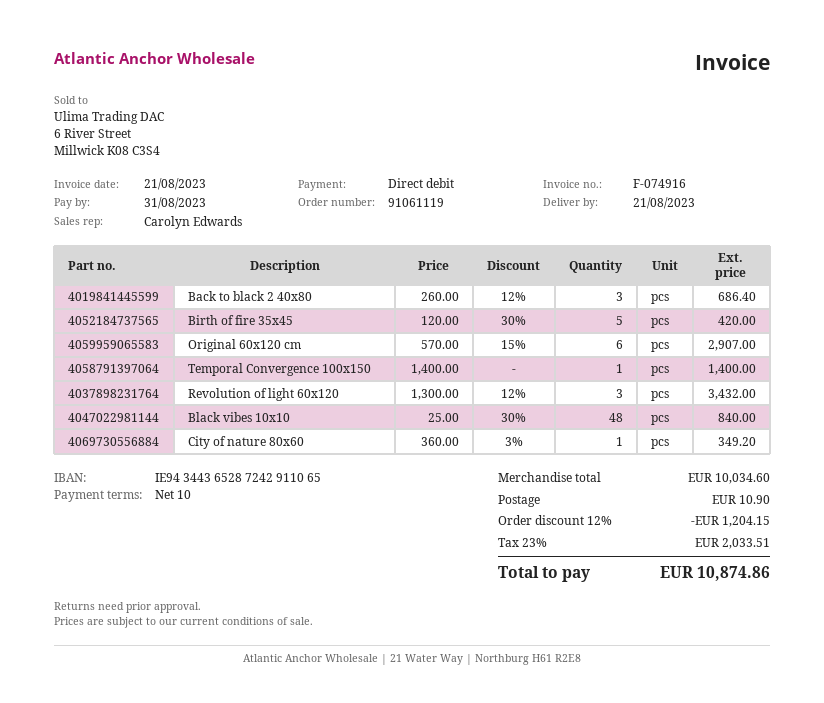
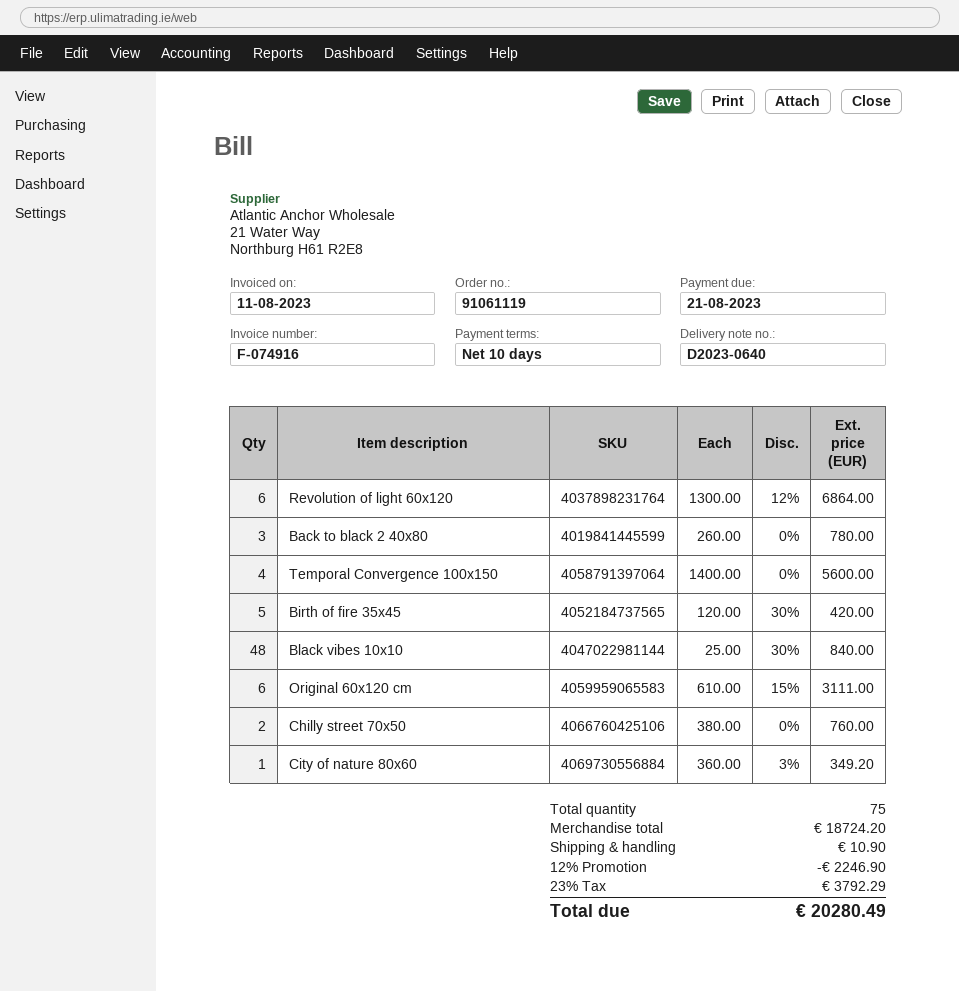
invoice date: 2023-08-21 -> 2023-08-11
due date: 2023-08-31 -> 2023-08-21
Back to black 2 40x80: 3 x 260.00 - 12% = 686.40 -> 3 x 260.00 = 780.00
Original 60x120 cm: 6 x 570.00 - 15% = 2907.00 -> 6 x 610.00 - 15% = 3111.00
Temporal Convergence 100x150: 1 x 1400.00 = 1400.00 -> 4 x 1400.00 = 5600.00
Revolution of light 60x120: 3 x 1300.00 - 12% = 3432.00 -> 6 x 1300.00 - 12% = 6864.00
Chilly street 70x50: none -> 2 x 380.00 = 760.00
subtotal: 10034.60 -> 18724.20
discount: 12% = 1204.15 -> 12% = 2246.90
tax: 23% = 2033.51 -> 23% = 3792.29
total: 10874.86 -> 20280.49

